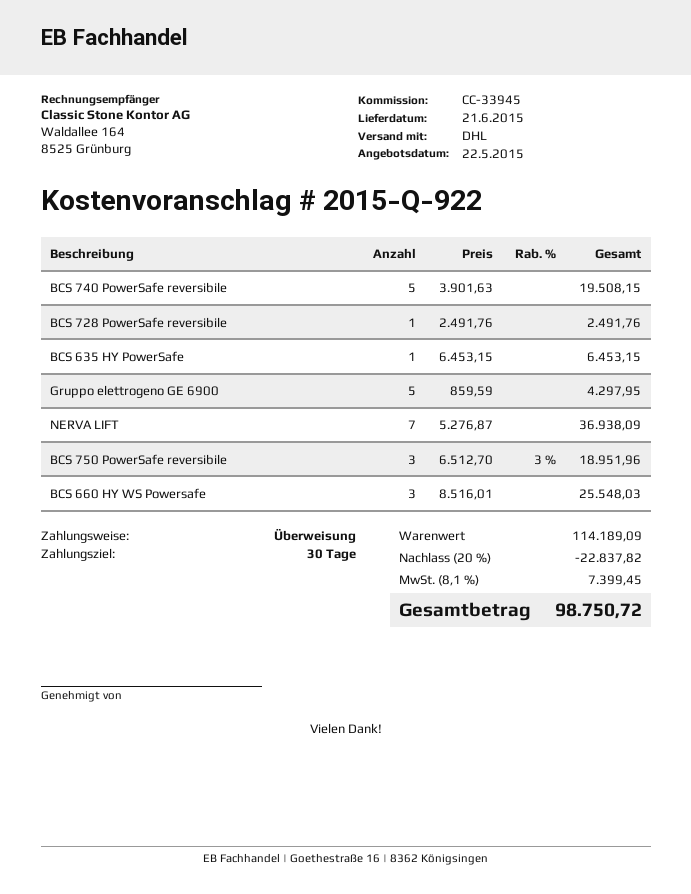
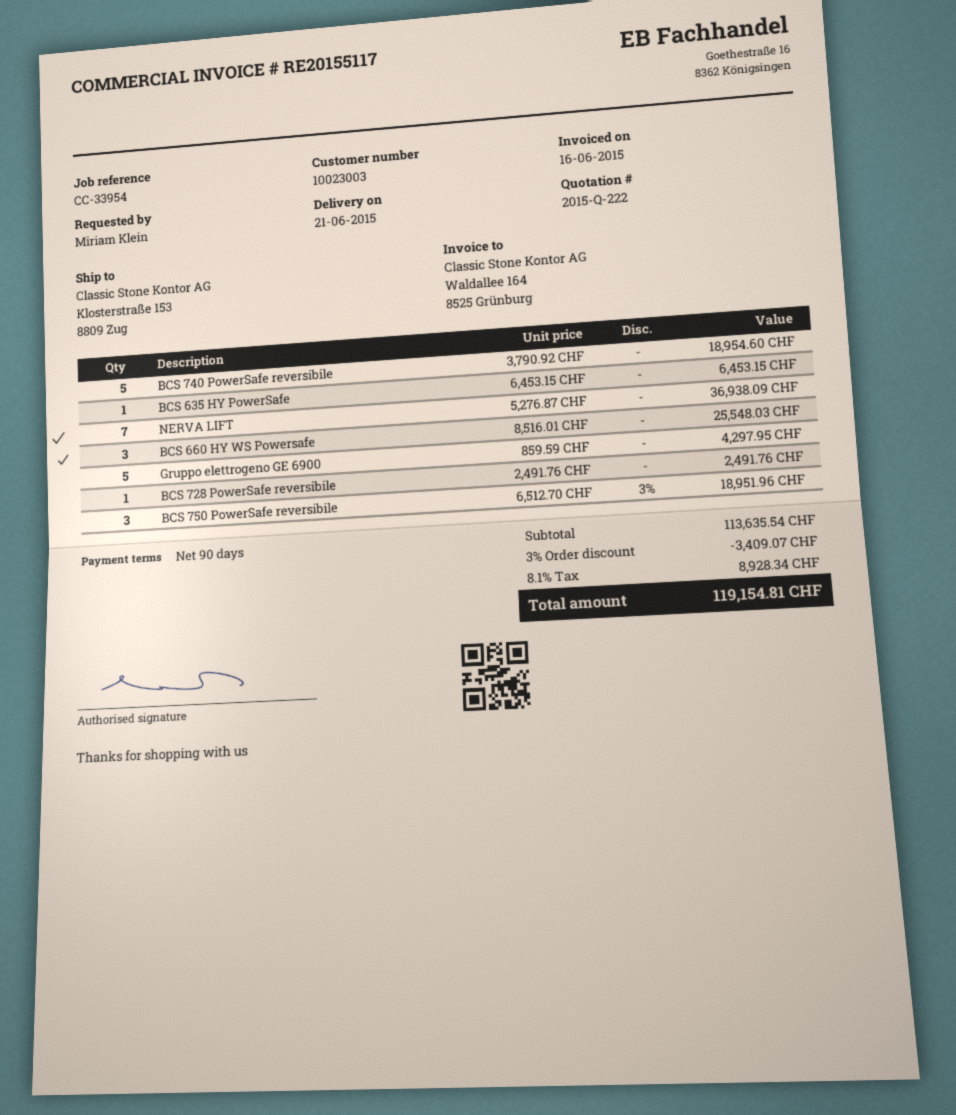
quote number: 2015-Q-922 -> 2015-Q-222
payment terms: 30 days -> 90 days
reference: CC-33945 -> CC-33954
BCS 740 PowerSafe reversibile: 5 x 3901.63 = 19508.15 -> 5 x 3790.92 = 18954.60
subtotal: 114189.09 -> 113635.54
discount: 20% = 22837.82 -> 3% = 3409.07
tax: 8.1% = 7399.45 -> 8.1% = 8928.34
total: 98750.72 -> 119154.81

